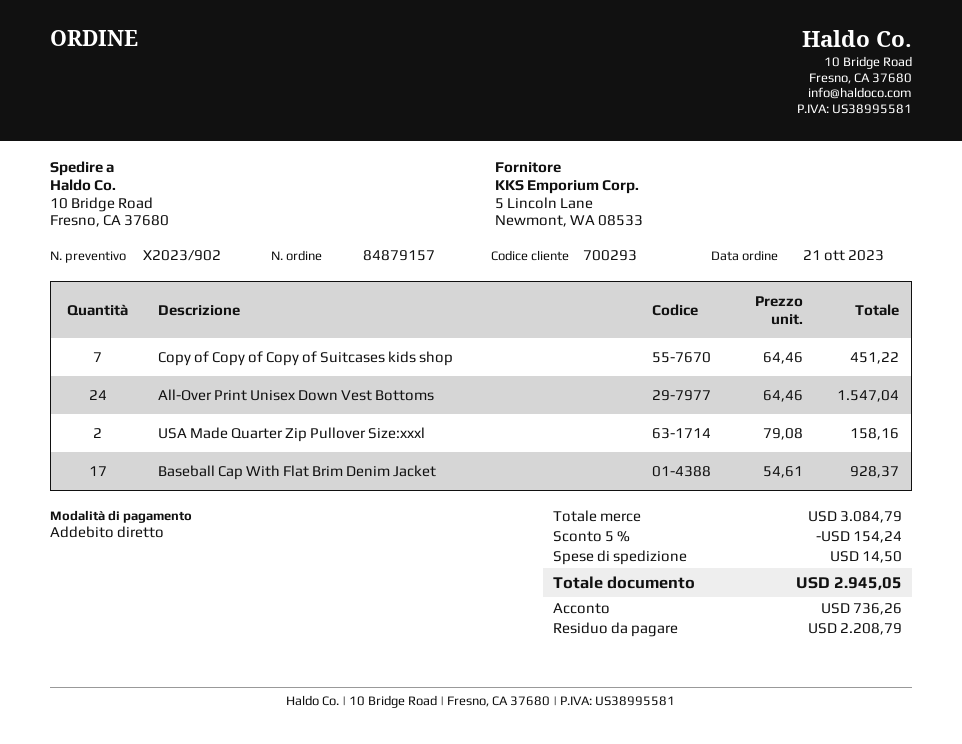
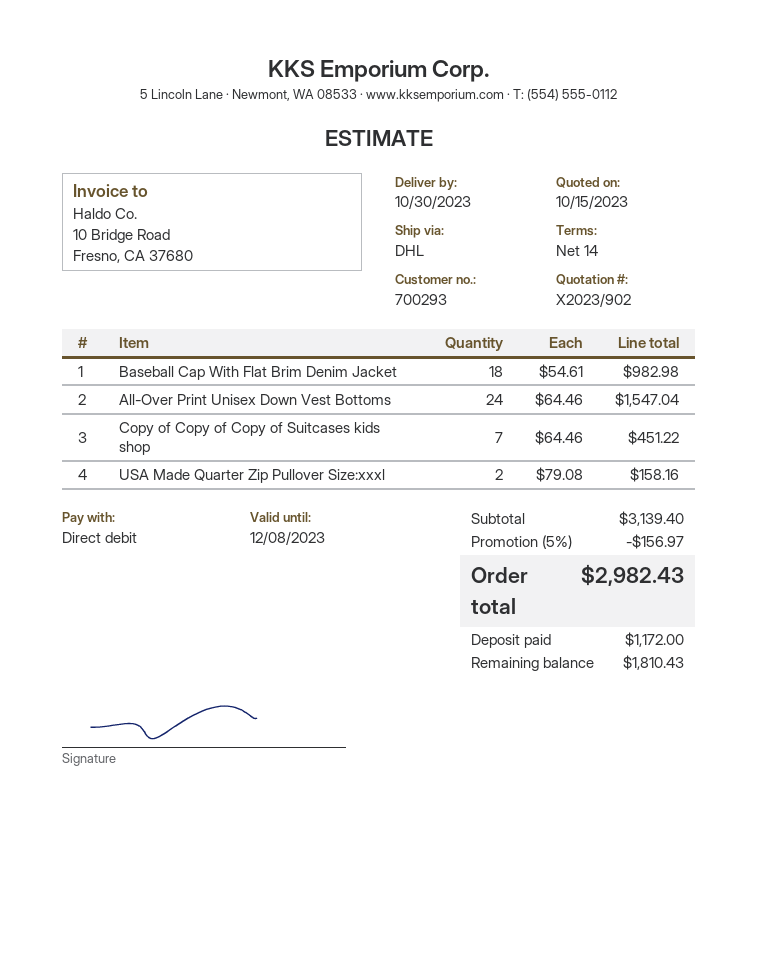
Baseball Cap With Flat Brim Denim Jacket: 17 x 54.61 = 928.37 -> 18 x 54.61 = 982.98
subtotal: 3084.79 -> 3139.40
discount: 5% = 154.24 -> 5% = 156.97
shipping: 14.50 -> none
total: 2945.05 -> 2982.43
deposit: 736.26 -> 1172.00
balance: 2208.79 -> 1810.43

